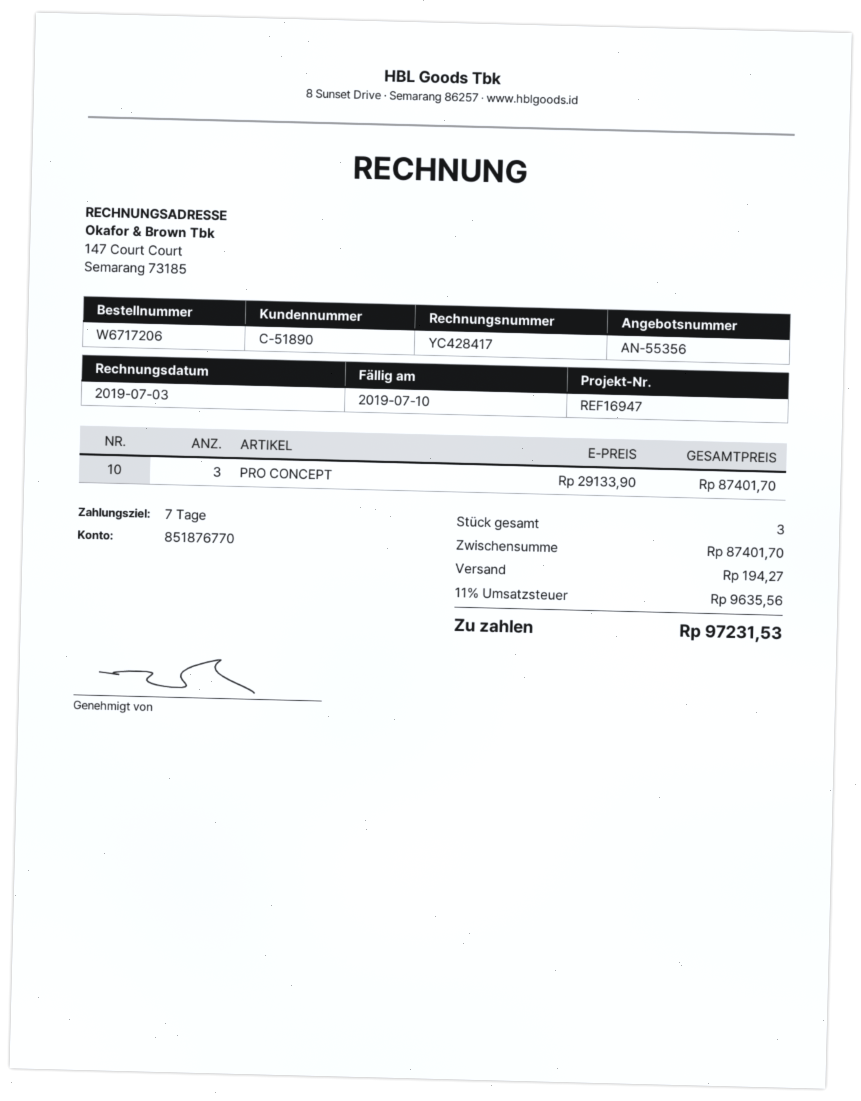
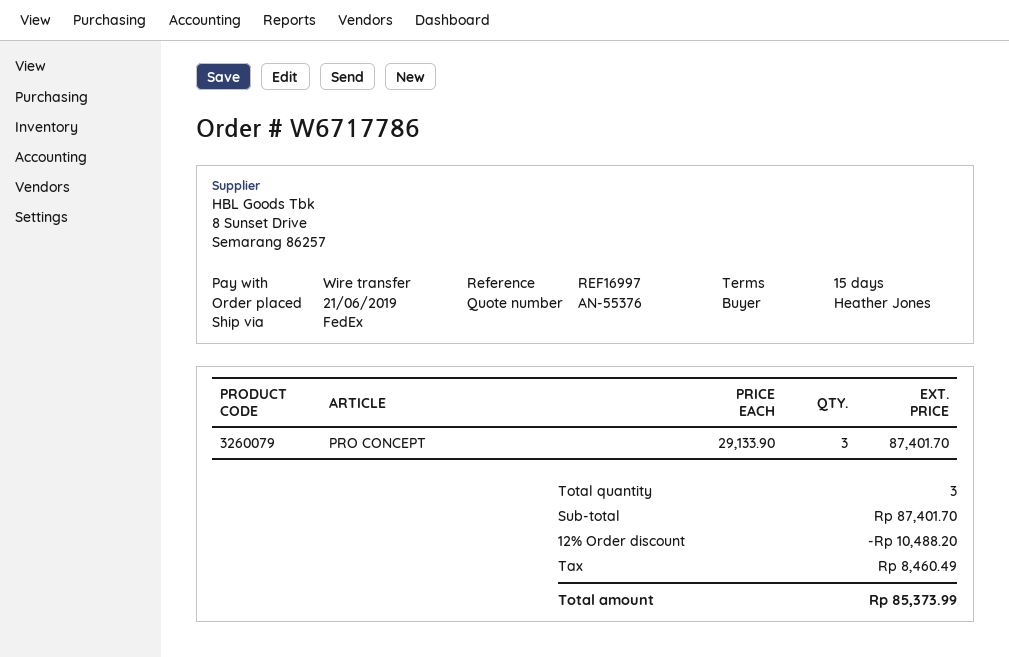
quote number: AN-55356 -> AN-55376
order number: W6717206 -> W6717786
payment terms: 7 days -> 15 days
reference: REF16947 -> REF16997
discount: none -> 12% = 10488.20
shipping: 194.27 -> none
tax: 9635.56 -> 8460.49
total: 97231.53 -> 85373.99

